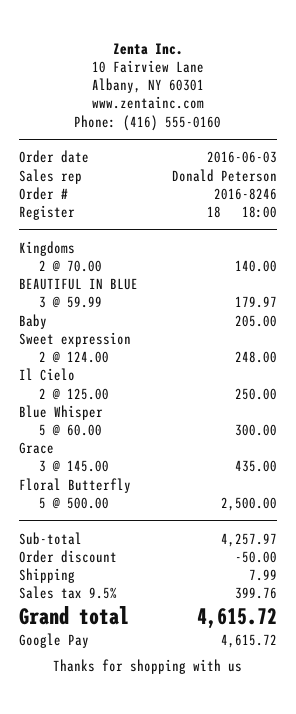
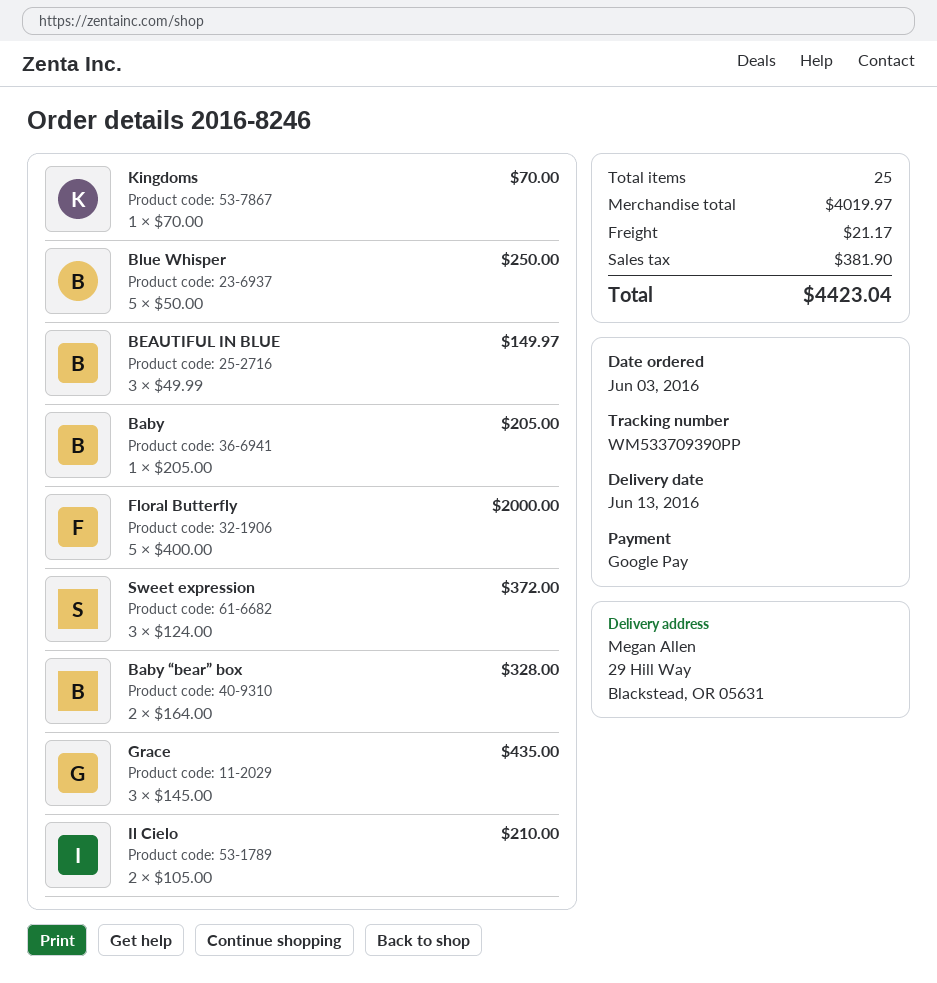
Kingdoms: 2 x 70.00 = 140.00 -> 1 x 70.00 = 70.00
BEAUTIFUL IN BLUE: 3 x 59.99 = 179.97 -> 3 x 49.99 = 149.97
Sweet expression: 2 x 124.00 = 248.00 -> 3 x 124.00 = 372.00
Il Cielo: 2 x 125.00 = 250.00 -> 2 x 105.00 = 210.00
Blue Whisper: 5 x 60.00 = 300.00 -> 5 x 50.00 = 250.00
Floral Butterfly: 5 x 500.00 = 2500.00 -> 5 x 400.00 = 2000.00
Baby “bear” box: none -> 2 x 164.00 = 328.00
subtotal: 4257.97 -> 4019.97
discount: 50.00 -> none
shipping: 7.99 -> 21.17
tax: 399.76 -> 381.90
total: 4615.72 -> 4423.04

